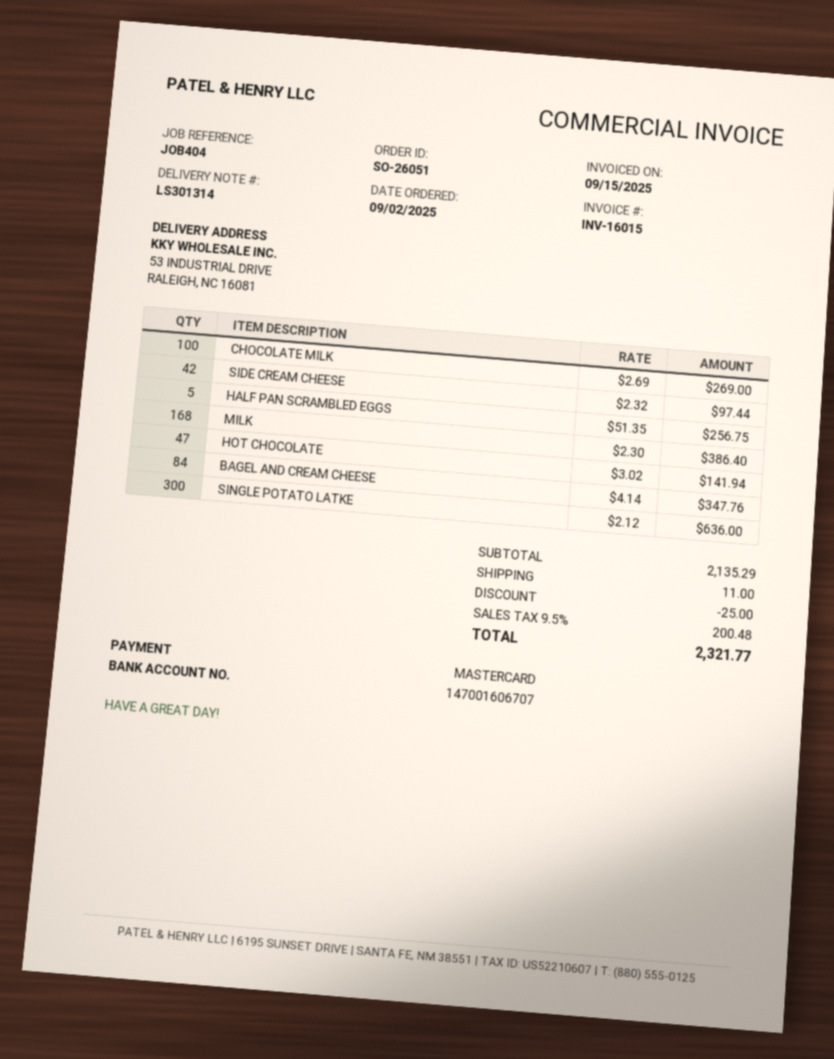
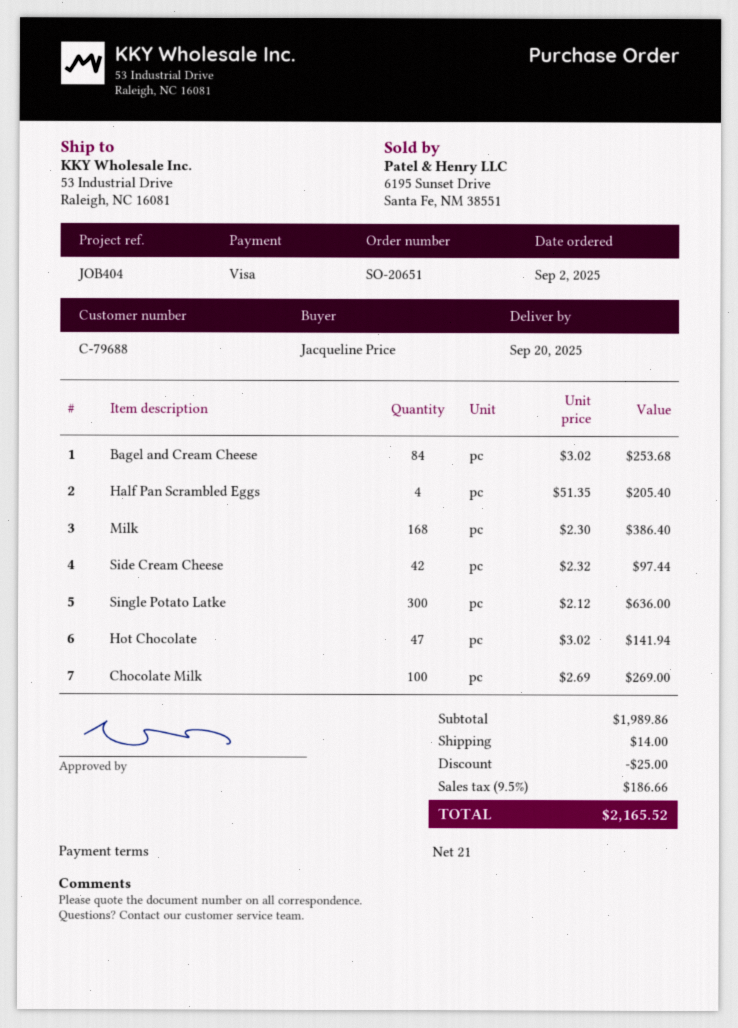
order number: SO-26051 -> SO-20651
payment method: Mastercard -> Visa
HALF PAN SCRAMBLED EGGS: 5 x 51.35 = 256.75 -> 4 x 51.35 = 205.40
BAGEL AND CREAM CHEESE: 84 x 4.14 = 347.76 -> 84 x 3.02 = 253.68
subtotal: 2135.29 -> 1989.86
shipping: 11.00 -> 14.00
tax: 9.5% = 200.48 -> 9.5% = 186.66
total: 2321.77 -> 2165.52

